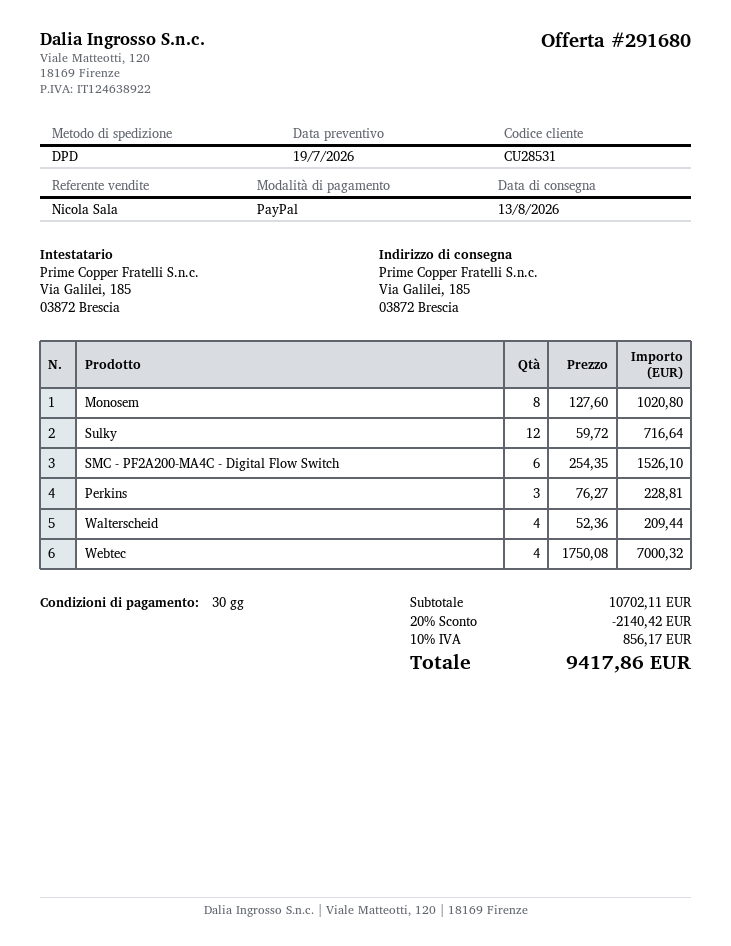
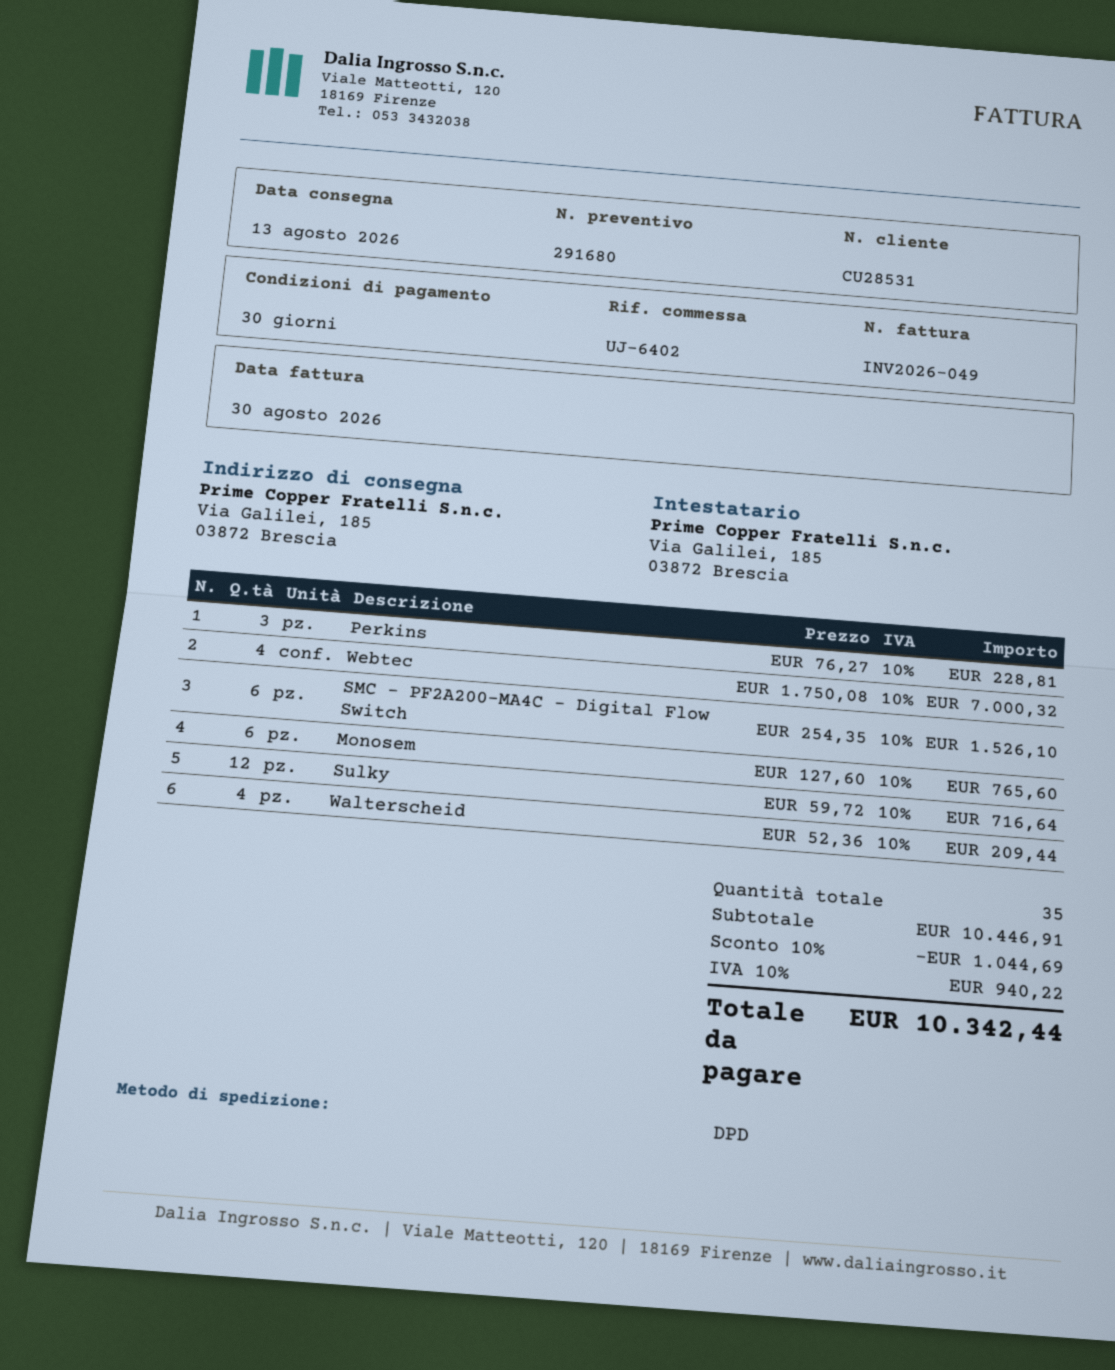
Monosem: 8 x 127.60 = 1020.80 -> 6 x 127.60 = 765.60
subtotal: 10702.11 -> 10446.91
discount: 20% = 2140.42 -> 10% = 1044.69
tax: 10% = 856.17 -> 10% = 940.22
total: 9417.86 -> 10342.44

